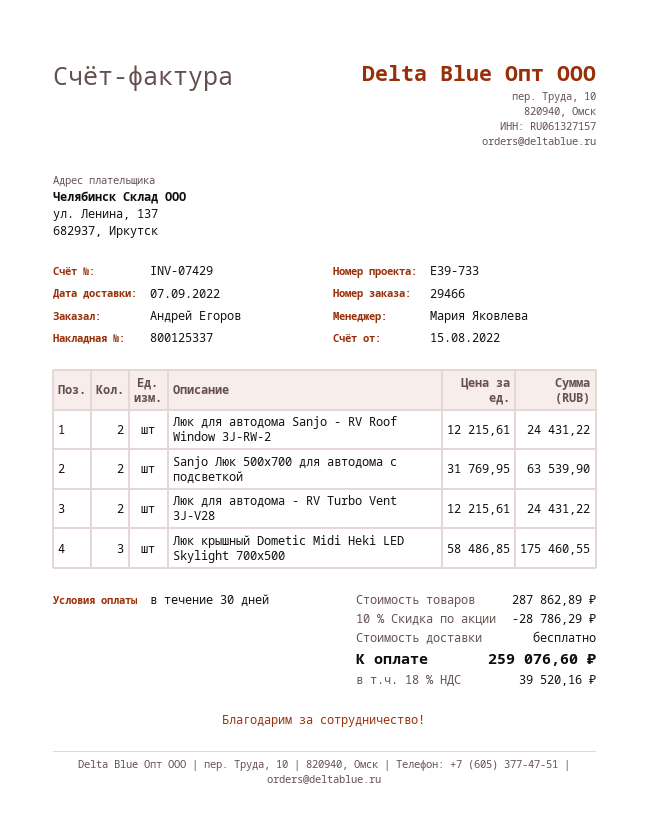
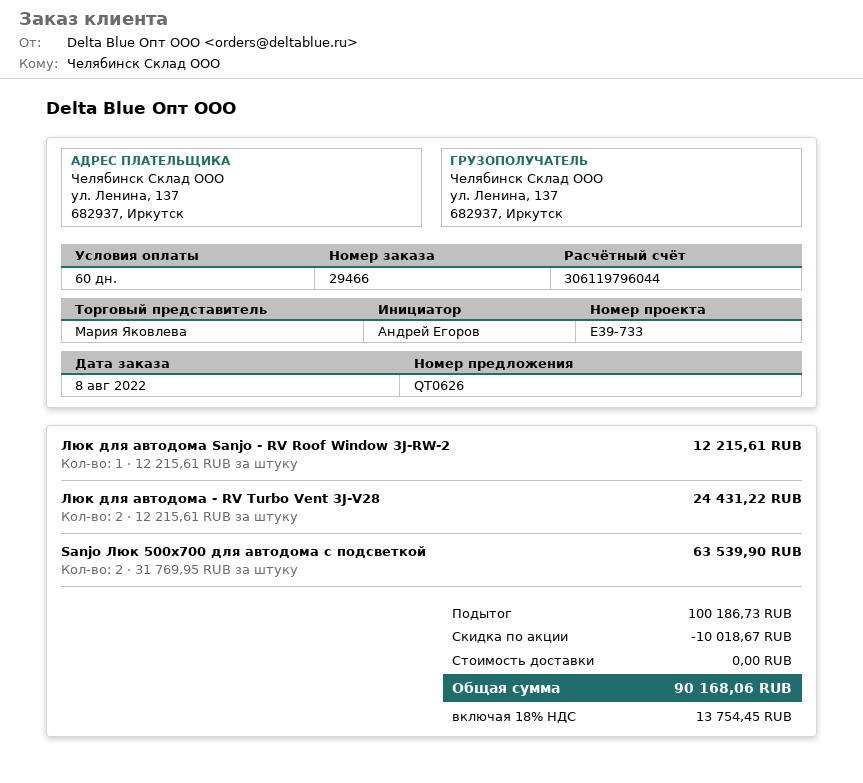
payment terms: 30 days -> 60 days
Люк для автодома Sanjo - RV Roof Window 3J-RW-2: 2 x 12215.61 = 24431.22 -> 1 x 12215.61 = 12215.61
Люк крышный Dometic Midi Heki LED Skylight 700x500: 3 x 58486.85 = 175460.55 -> none
subtotal: 287862.89 -> 100186.73
discount: 28786.29 -> 10018.67
tax: 18% = 39520.16 -> 18% = 13754.45
total: 259076.60 -> 90168.06

